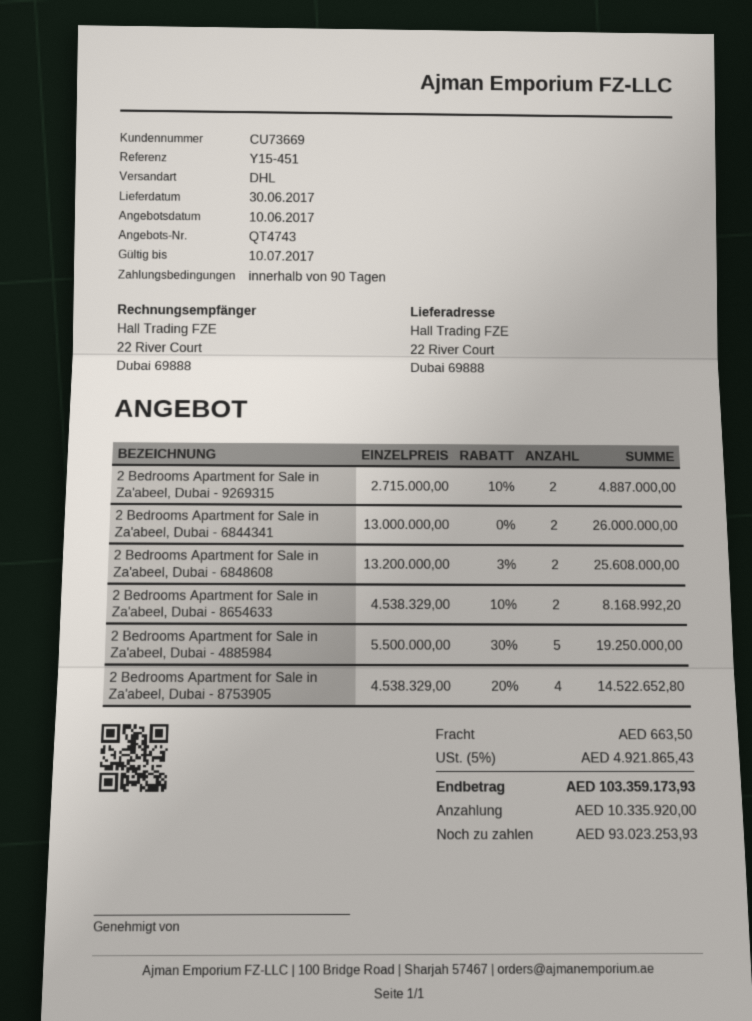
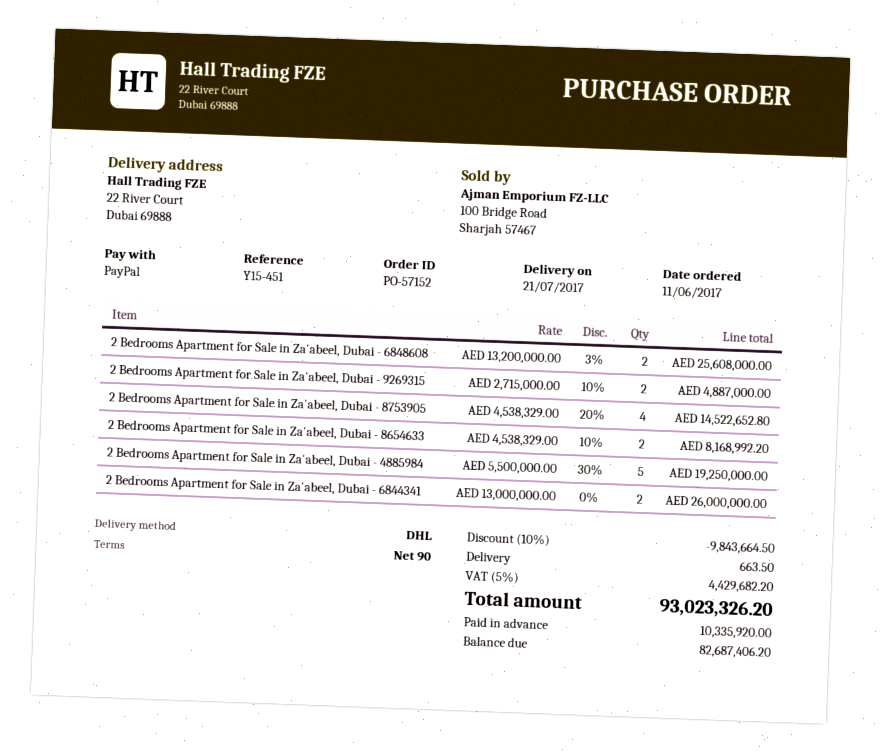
delivery date: 2017-06-30 -> 2017-07-21
discount: none -> 10% = 9843664.50
tax: 5% = 4921865.43 -> 5% = 4429682.20
total: 103359173.93 -> 93023326.20
balance: 93023253.93 -> 82687406.20

